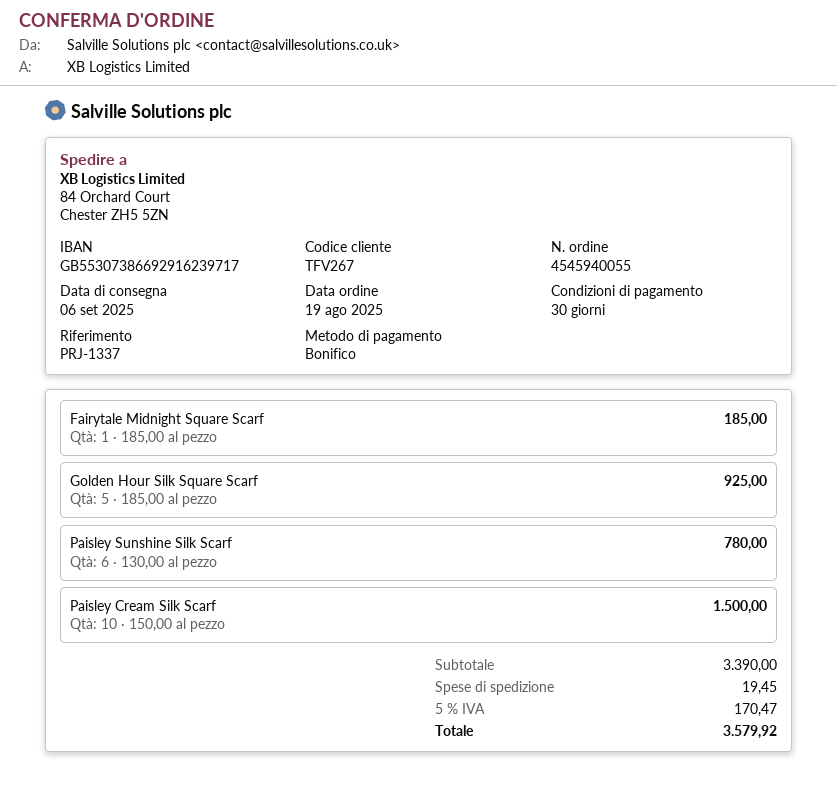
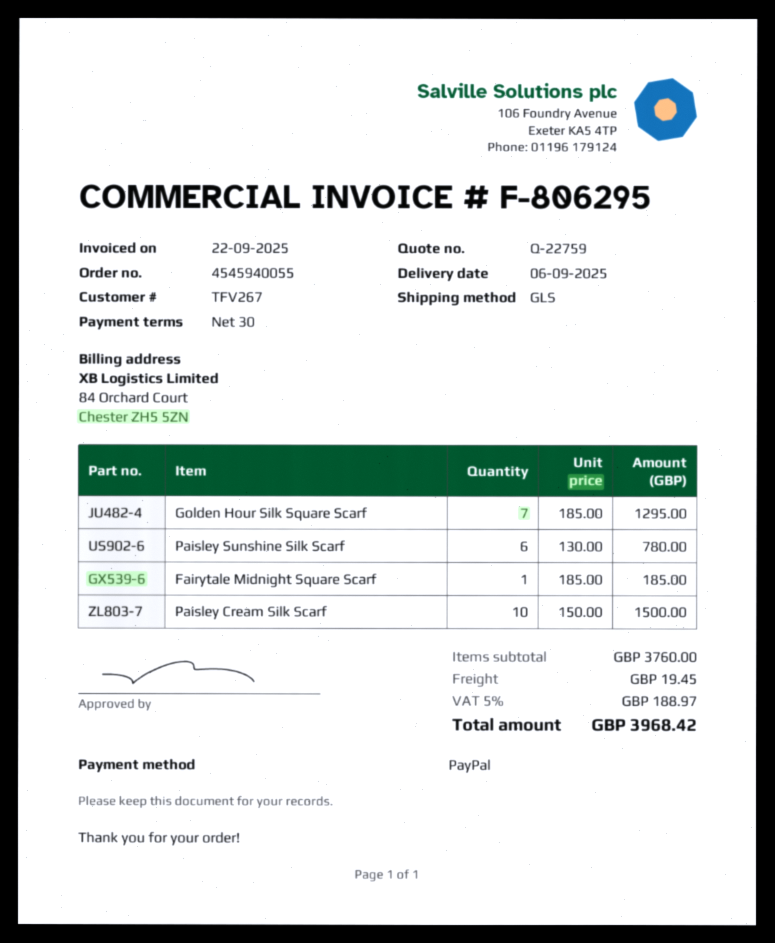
payment method: bank transfer -> PayPal
Golden Hour Silk Square Scarf: 5 x 185.00 = 925.00 -> 7 x 185.00 = 1295.00
subtotal: 3390.00 -> 3760.00
tax: 5% = 170.47 -> 5% = 188.97
total: 3579.92 -> 3968.42

